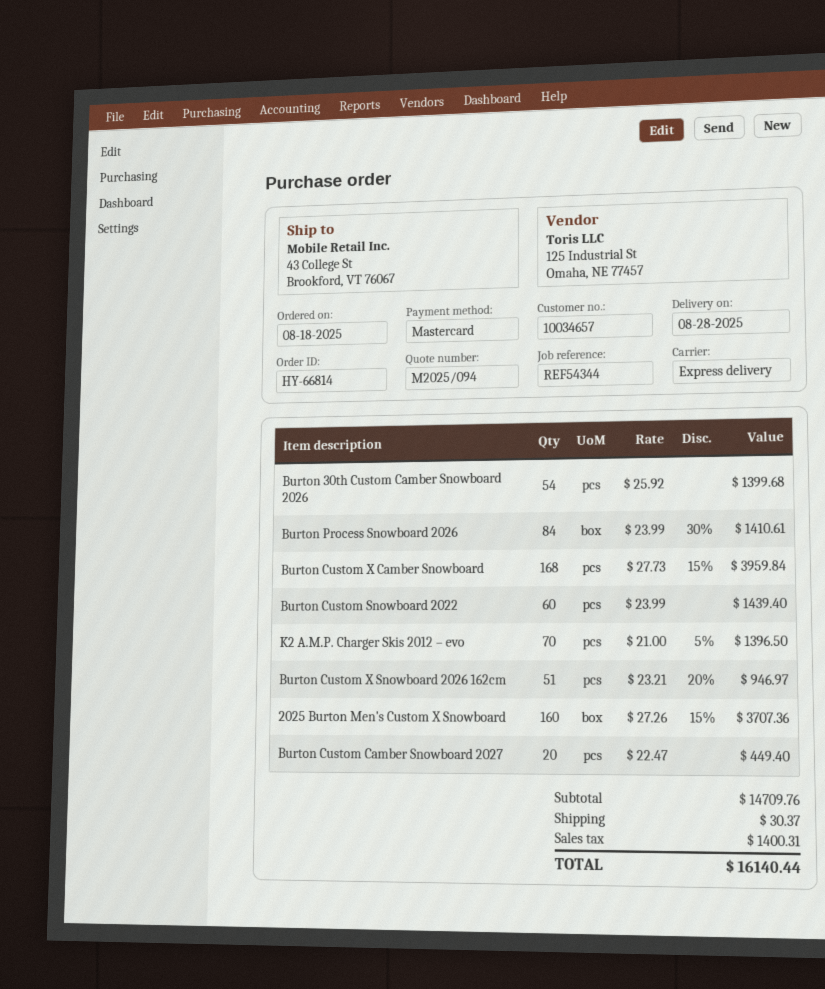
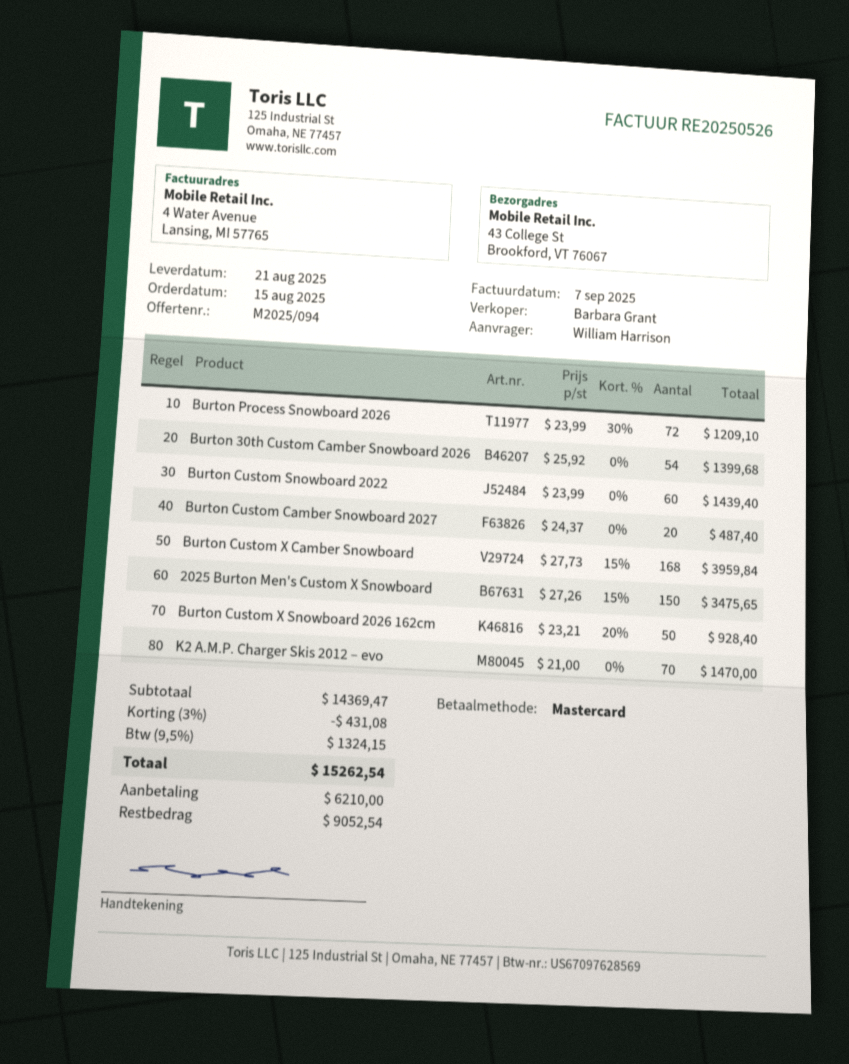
order date: 2025-08-18 -> 2025-08-15
delivery date: 2025-08-28 -> 2025-08-21
Burton Process Snowboard 2026: 84 x 23.99 - 30% = 1410.61 -> 72 x 23.99 - 30% = 1209.10
K2 A.M.P. Charger Skis 2012 – evo: 70 x 21.00 - 5% = 1396.50 -> 70 x 21.00 = 1470.00
Burton Custom X Snowboard 2026 162cm: 51 x 23.21 - 20% = 946.97 -> 50 x 23.21 - 20% = 928.40
2025 Burton Men's Custom X Snowboard: 160 x 27.26 - 15% = 3707.36 -> 150 x 27.26 - 15% = 3475.65
Burton Custom Camber Snowboard 2027: 20 x 22.47 = 449.40 -> 20 x 24.37 = 487.40
subtotal: 14709.76 -> 14369.47
discount: none -> 3% = 431.08
shipping: 30.37 -> none
tax: 1400.31 -> 1324.15
total: 16140.44 -> 15262.54

